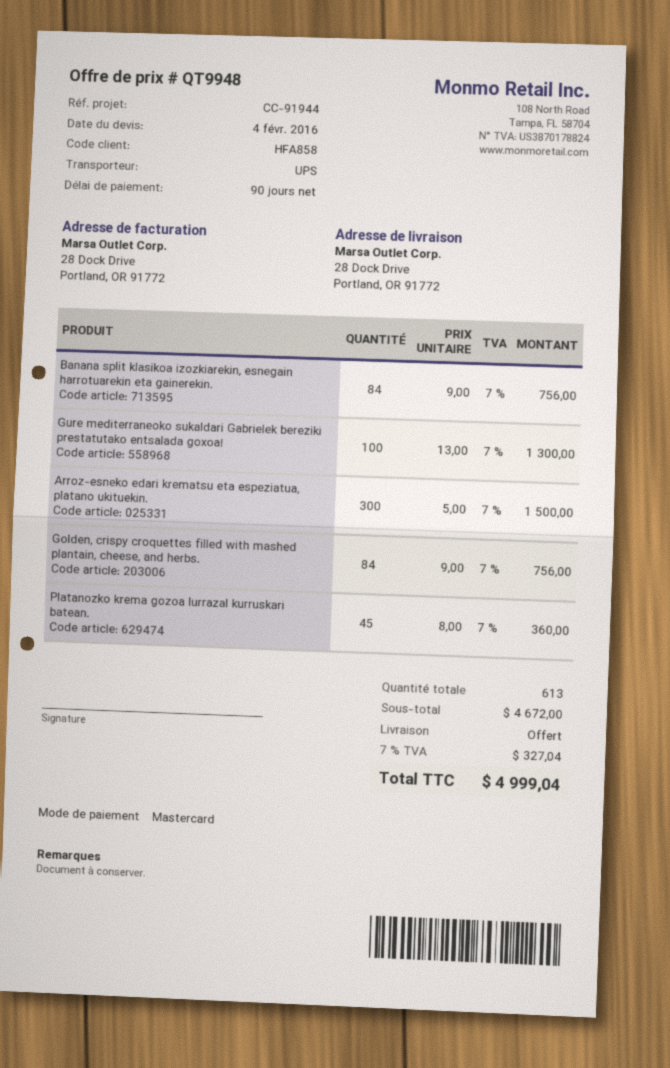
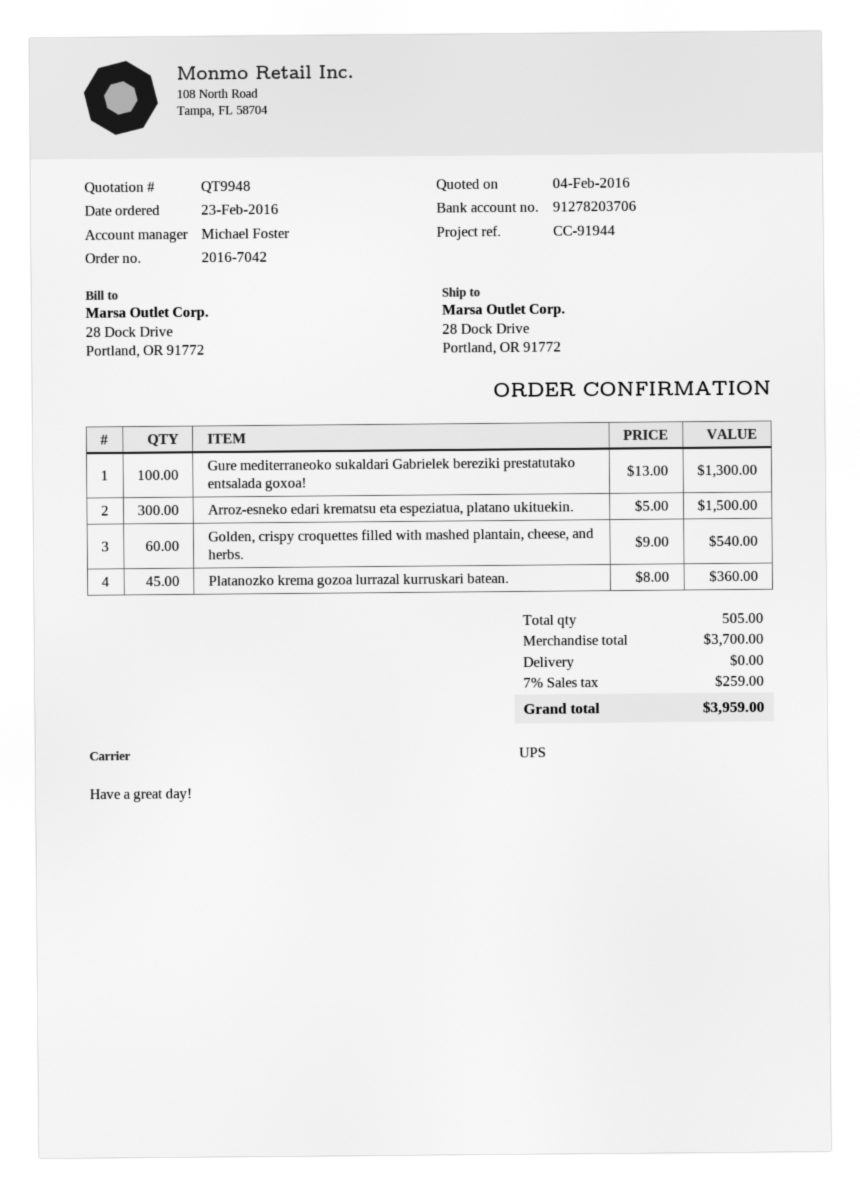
Banana split klasikoa izozkiarekin, esnegain harrotuarekin eta gainerekin.: 84 x 9.00 = 756.00 -> none
Golden, crispy croquettes filled with mashed plantain, cheese, and herbs.: 84 x 9.00 = 756.00 -> 60 x 9.00 = 540.00
total quantity: 613 -> 505
subtotal: 4672.00 -> 3700.00
tax: 7% = 327.04 -> 7% = 259.00
total: 4999.04 -> 3959.00

